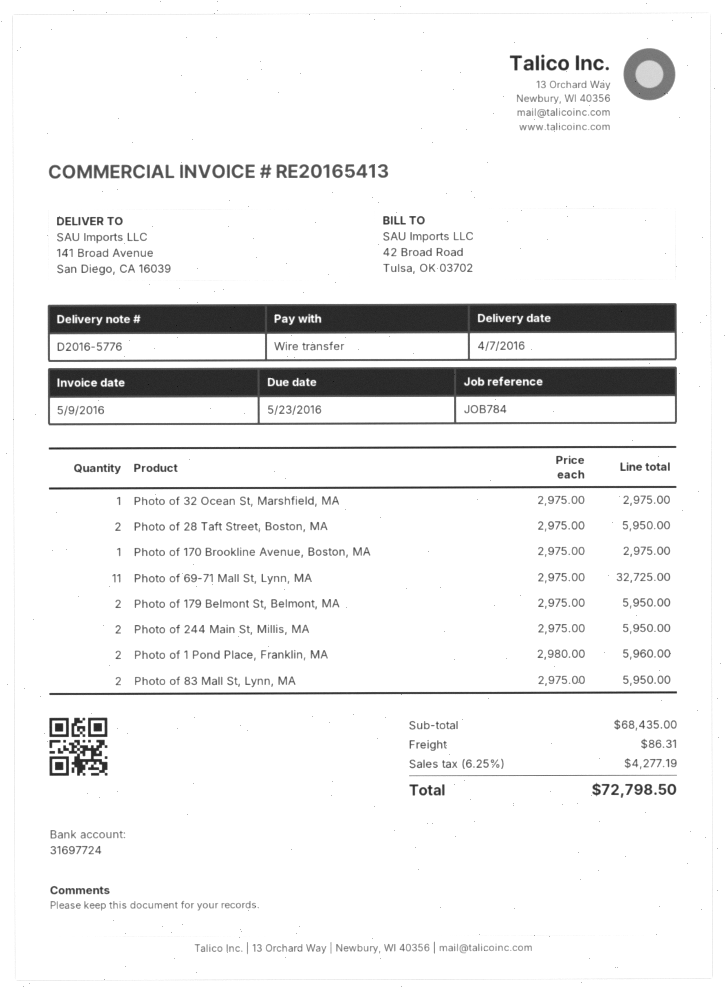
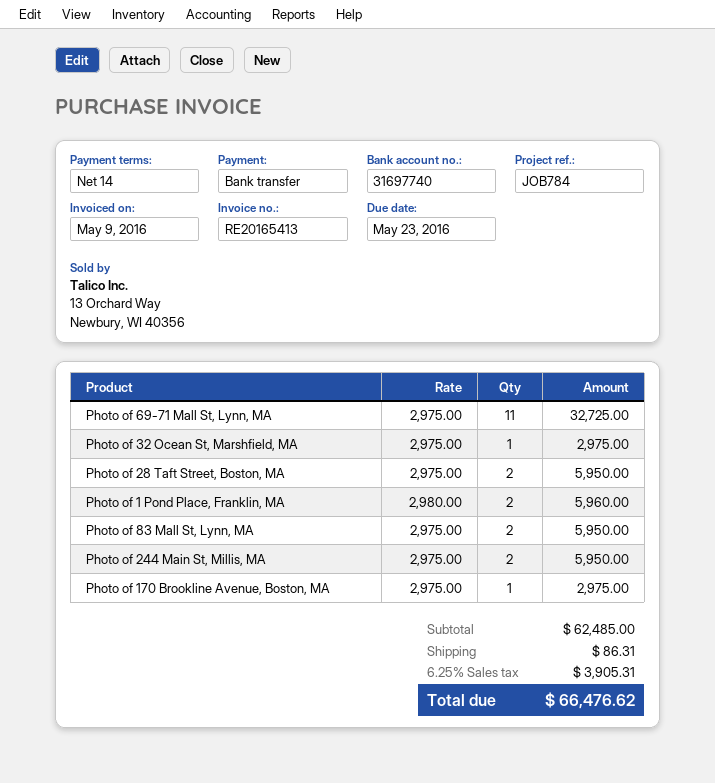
bank account: 31697724 -> 31697740
Photo of 179 Belmont St, Belmont, MA: 2 x 2975.00 = 5950.00 -> none
subtotal: 68435.00 -> 62485.00
tax: 6.25% = 4277.19 -> 6.25% = 3905.31
total: 72798.50 -> 66476.62

